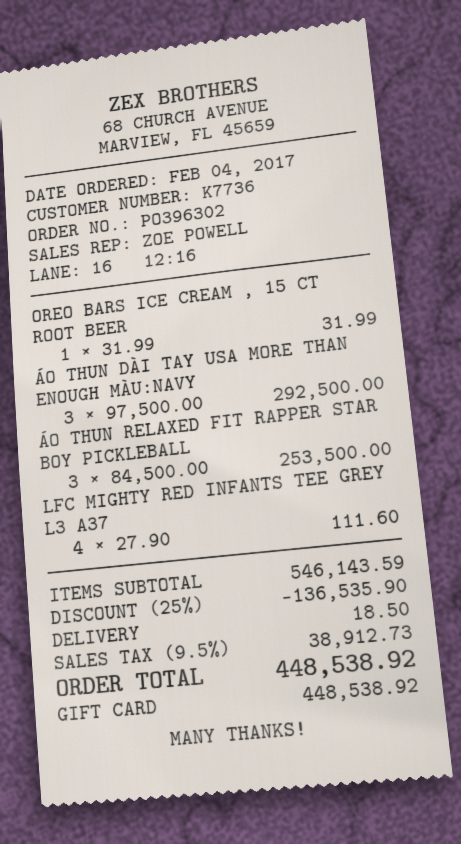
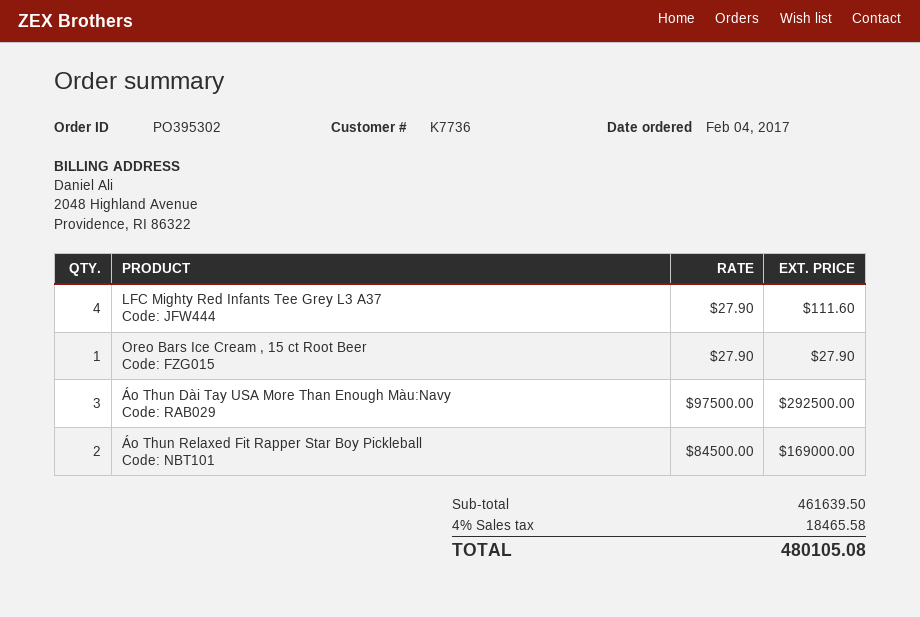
order number: PO396302 -> PO395302
OREO BARS ICE CREAM , 15 CT ROOT BEER: 1 x 31.99 = 31.99 -> 1 x 27.90 = 27.90
ÁO THUN RELAXED FIT RAPPER STAR BOY PICKLEBALL: 3 x 84500.00 = 253500.00 -> 2 x 84500.00 = 169000.00
subtotal: 546143.59 -> 461639.50
discount: 25% = 136535.90 -> none
shipping: 18.50 -> none
tax: 9.5% = 38912.73 -> 4% = 18465.58
total: 448538.92 -> 480105.08

